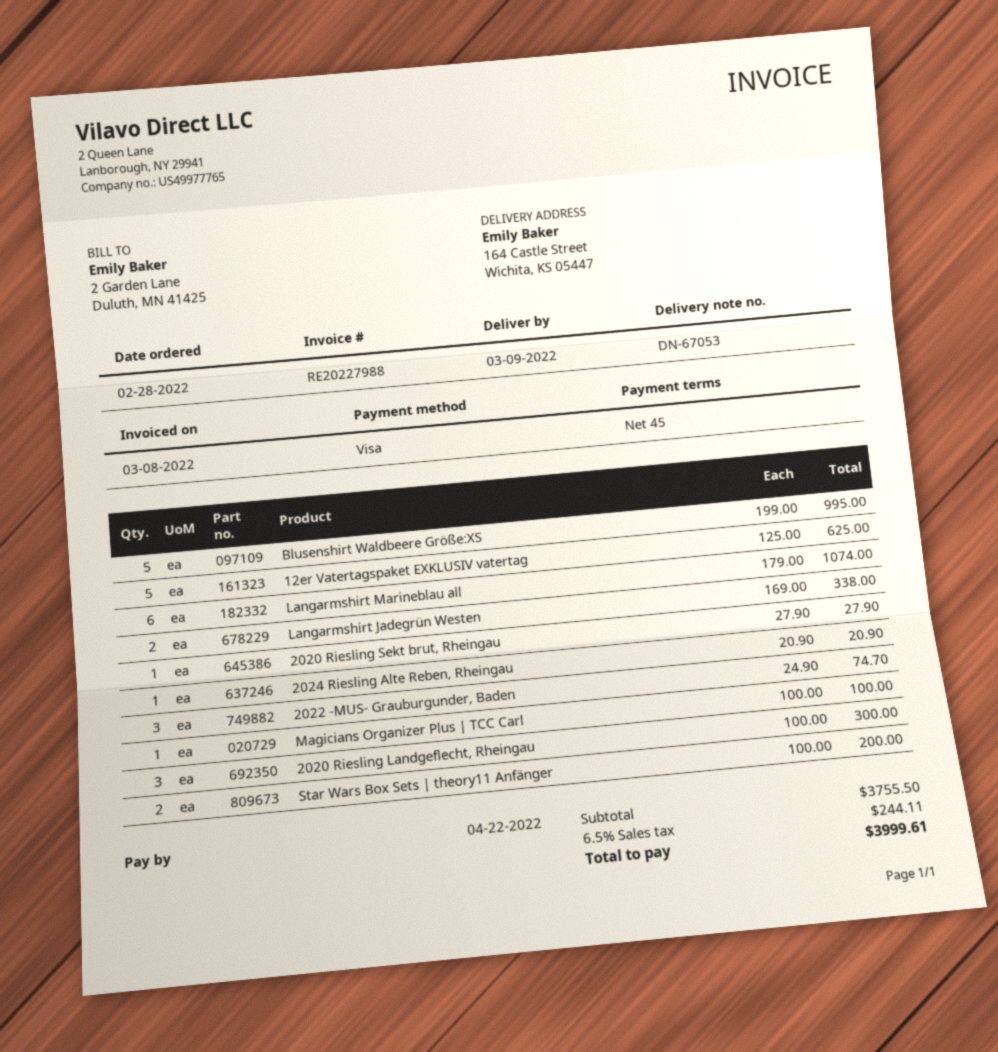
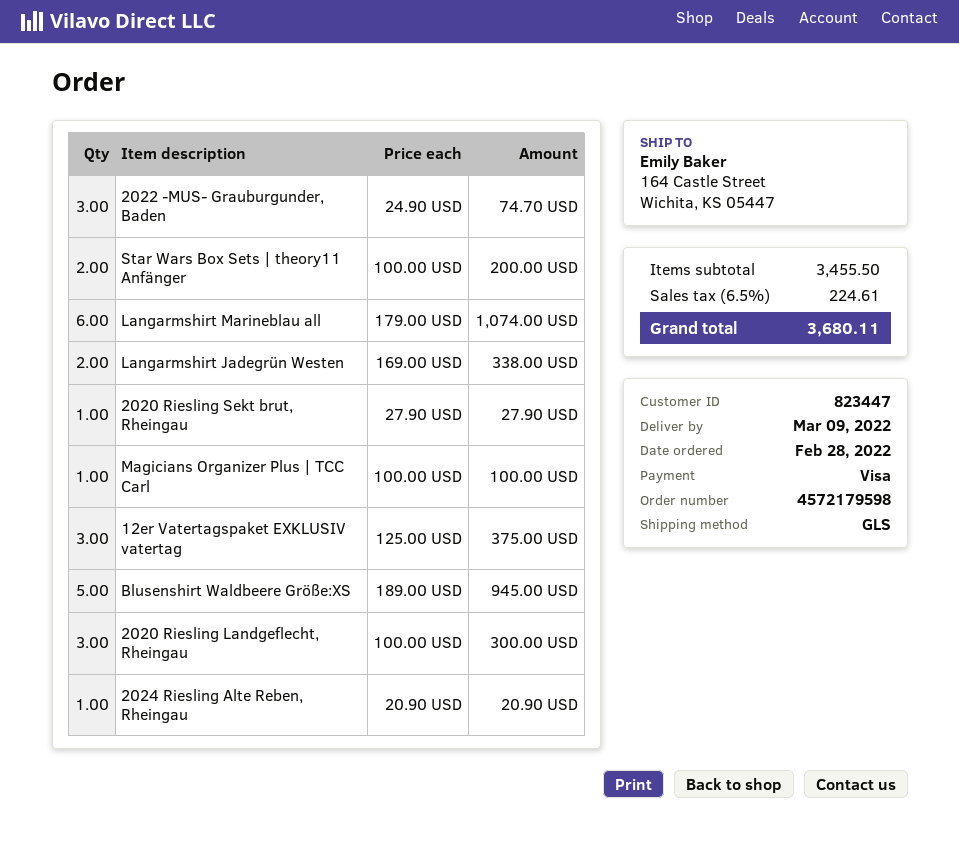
Blusenshirt Waldbeere Größe:XS: 5 x 199.00 = 995.00 -> 5 x 189.00 = 945.00
12er Vatertagspaket EXKLUSIV vatertag: 5 x 125.00 = 625.00 -> 3 x 125.00 = 375.00
subtotal: 3755.50 -> 3455.50
tax: 6.5% = 244.11 -> 6.5% = 224.61
total: 3999.61 -> 3680.11

